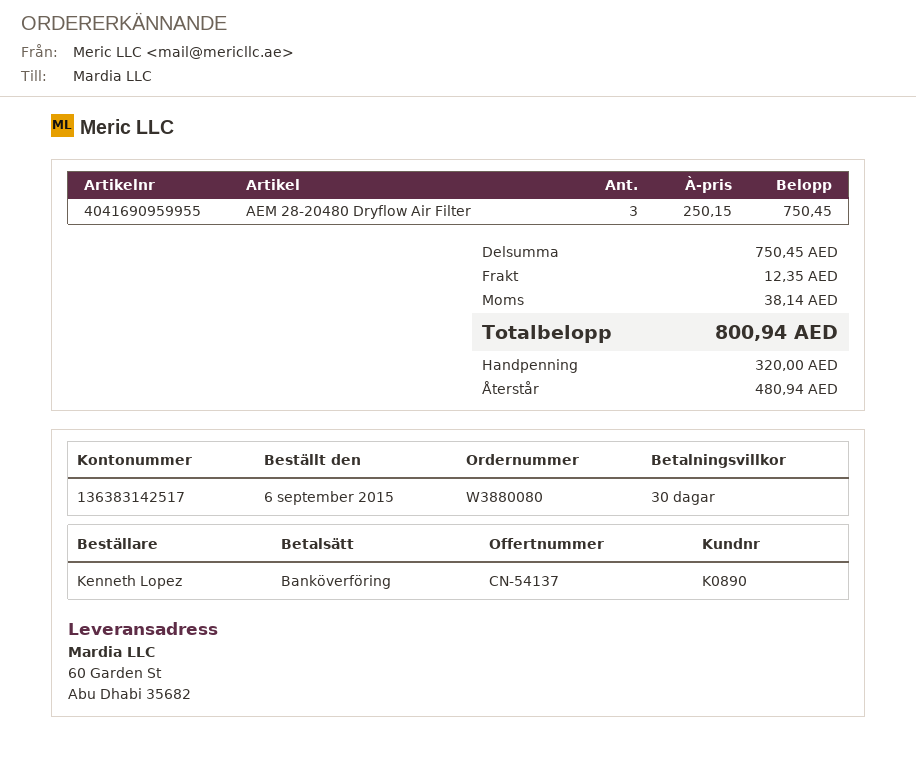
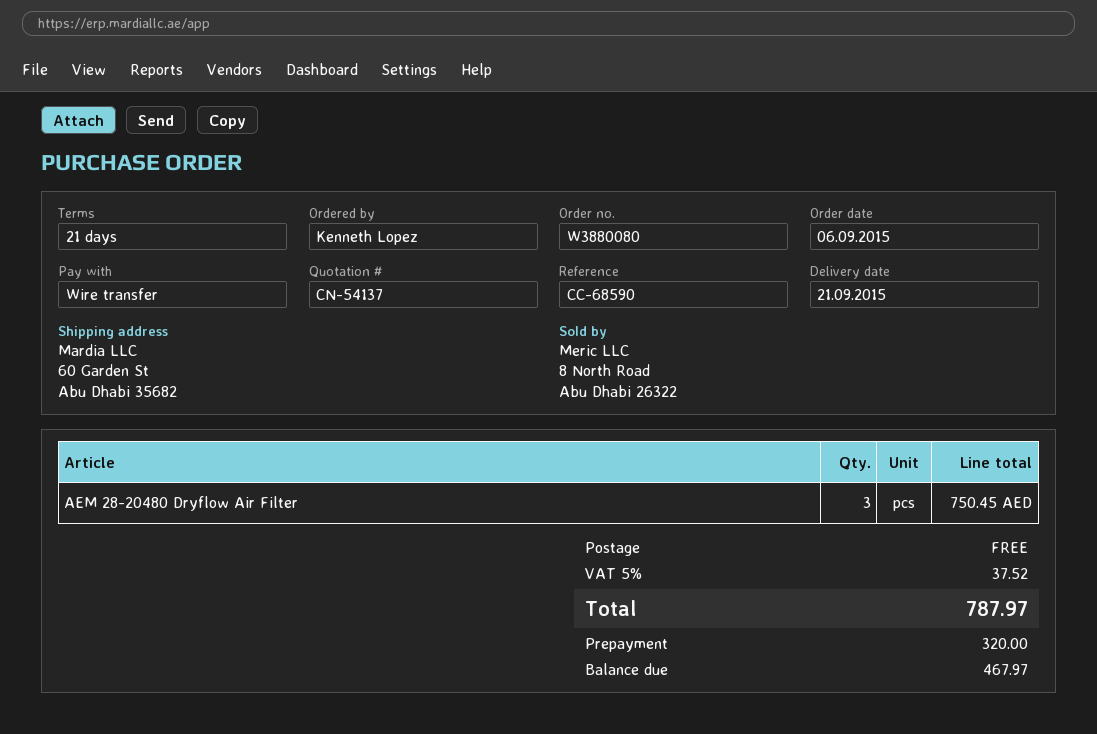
payment terms: 30 days -> 21 days
shipping: 12.35 -> 0.00
tax: 38.14 -> 37.52
total: 800.94 -> 787.97
balance: 480.94 -> 467.97

